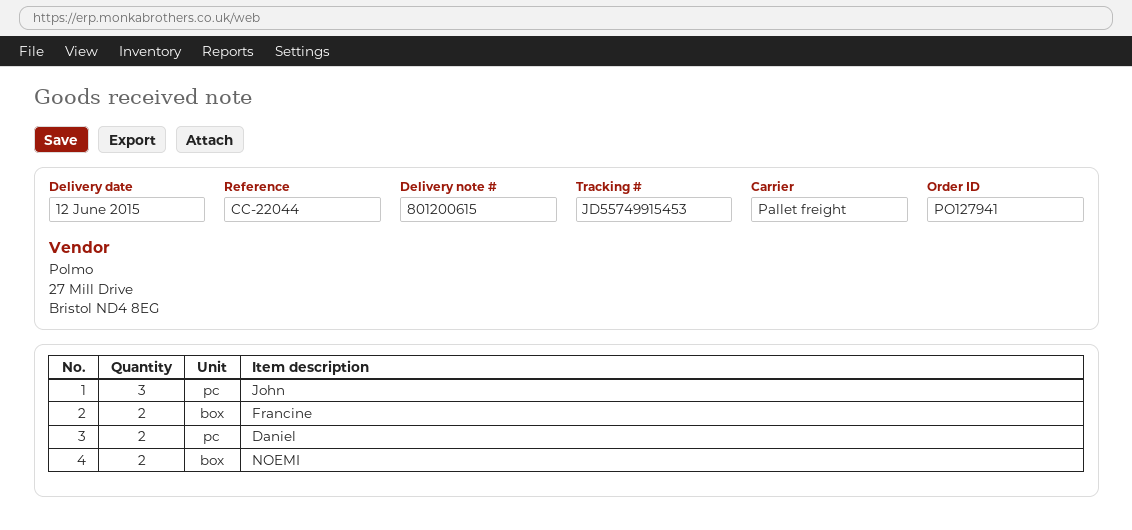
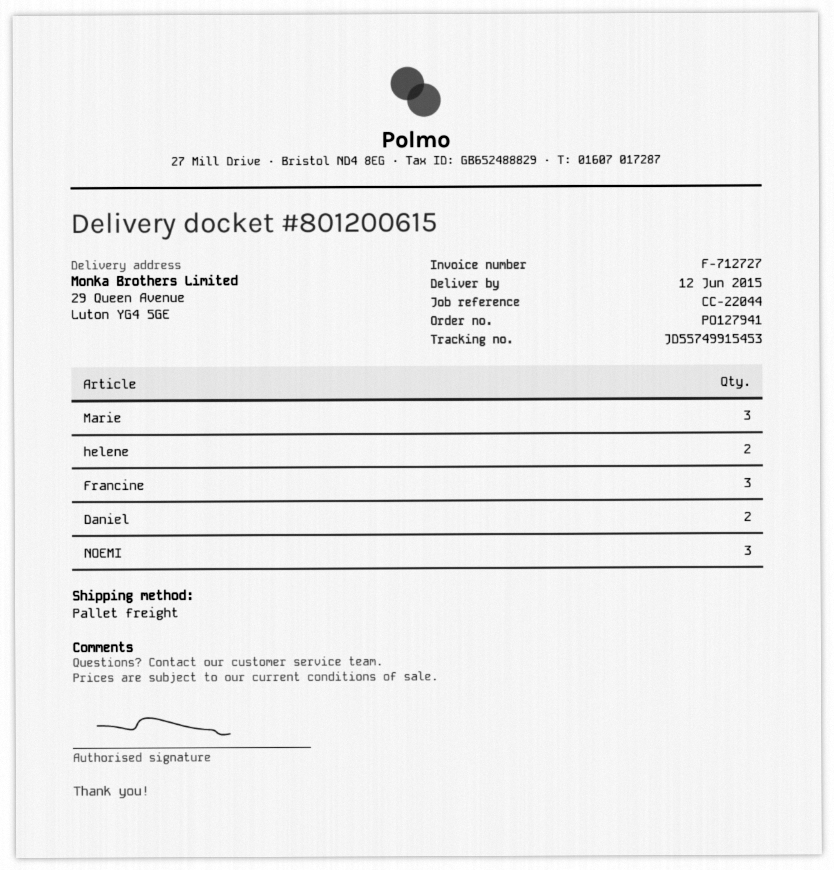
John: 3 -> none
Francine: 2 -> 3
NOEMI: 2 -> 3
Marie: none -> 3
helene: none -> 2

